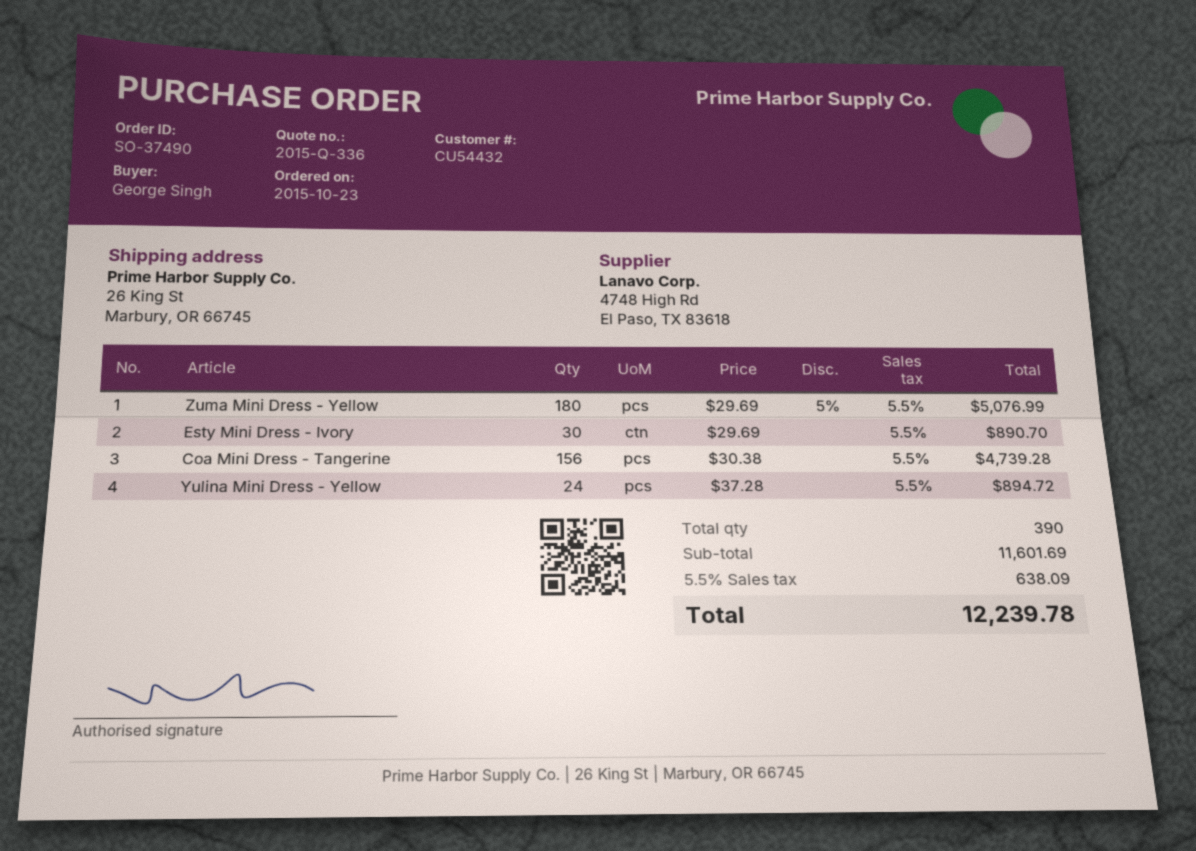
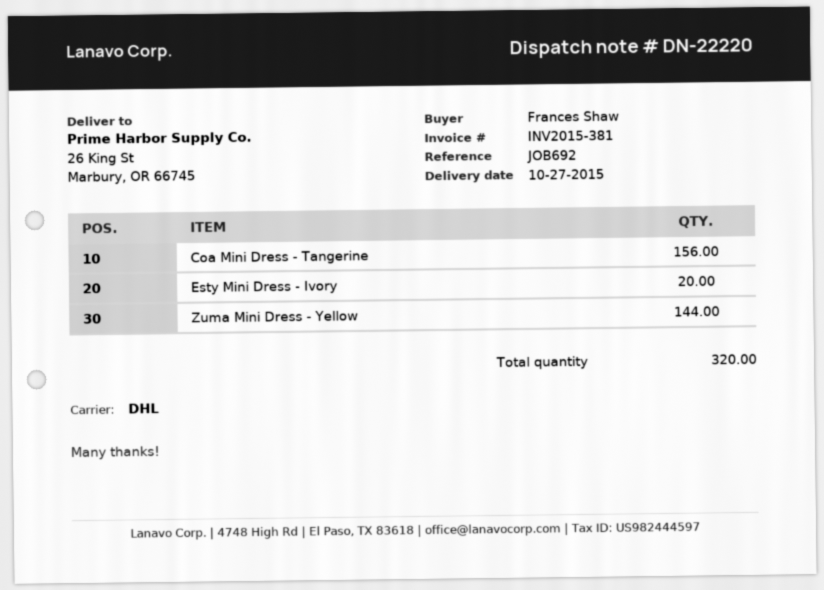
ordered by: George Singh -> Frances Shaw
Zuma Mini Dress - Yellow: 180 -> 144
Esty Mini Dress - Ivory: 30 -> 20
Yulina Mini Dress - Yellow: 24 -> none
total quantity: 390 -> 320

